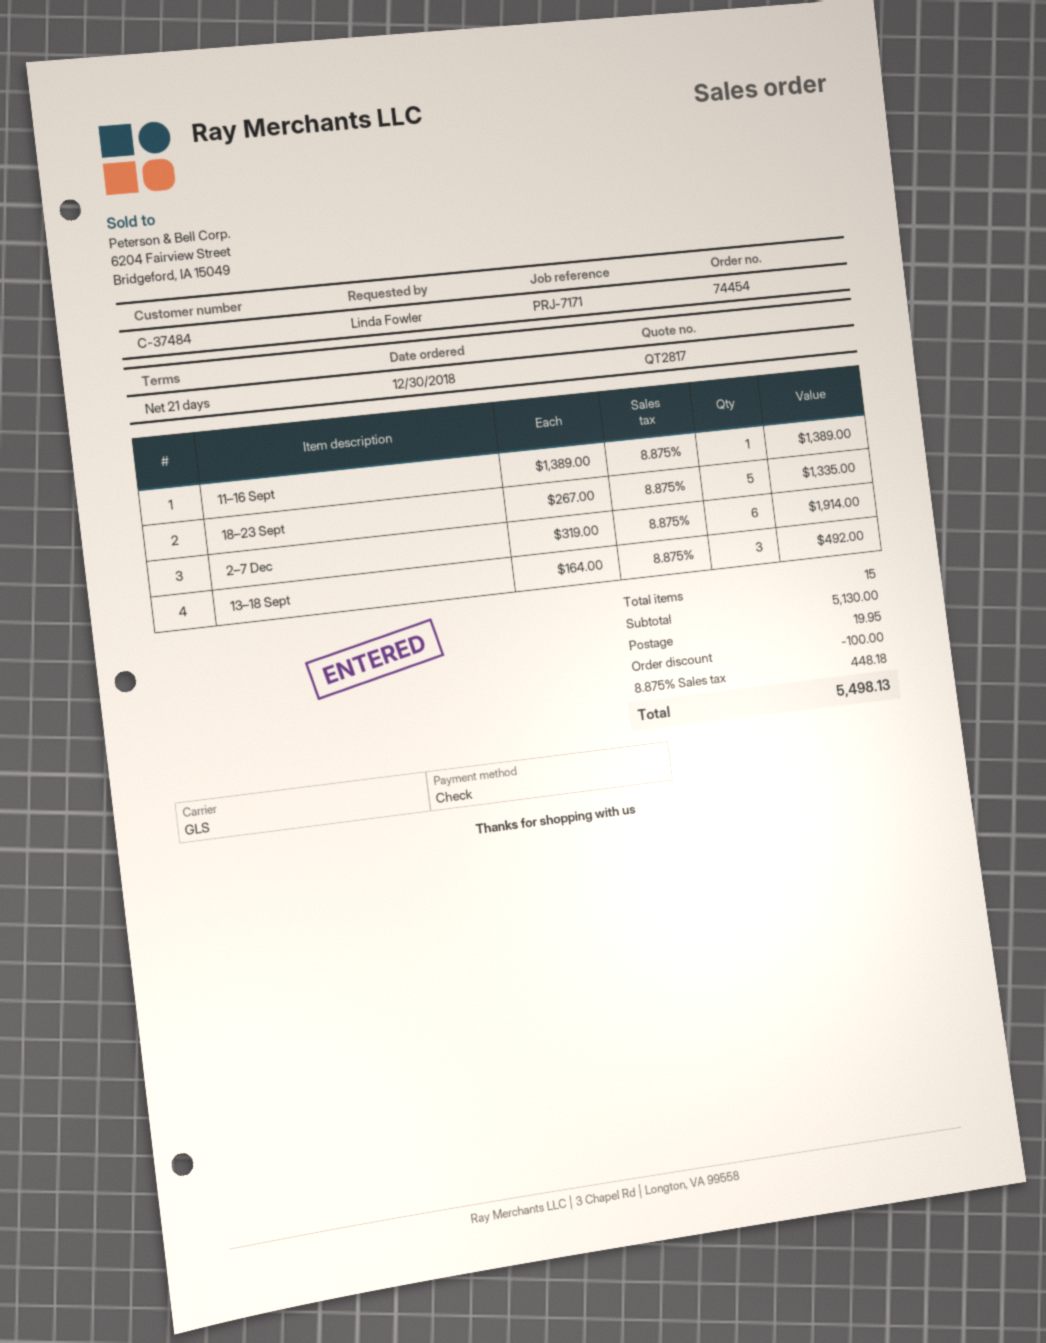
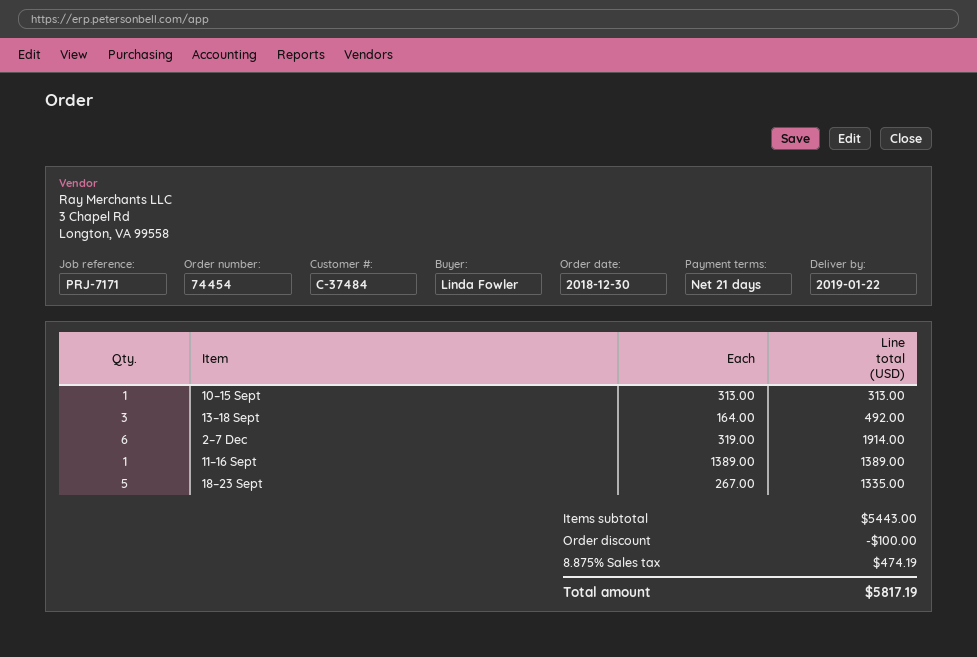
10–15 Sept: none -> 1 x 313.00 = 313.00
subtotal: 5130.00 -> 5443.00
shipping: 19.95 -> none
tax: 8.875% = 448.18 -> 8.875% = 474.19
total: 5498.13 -> 5817.19

